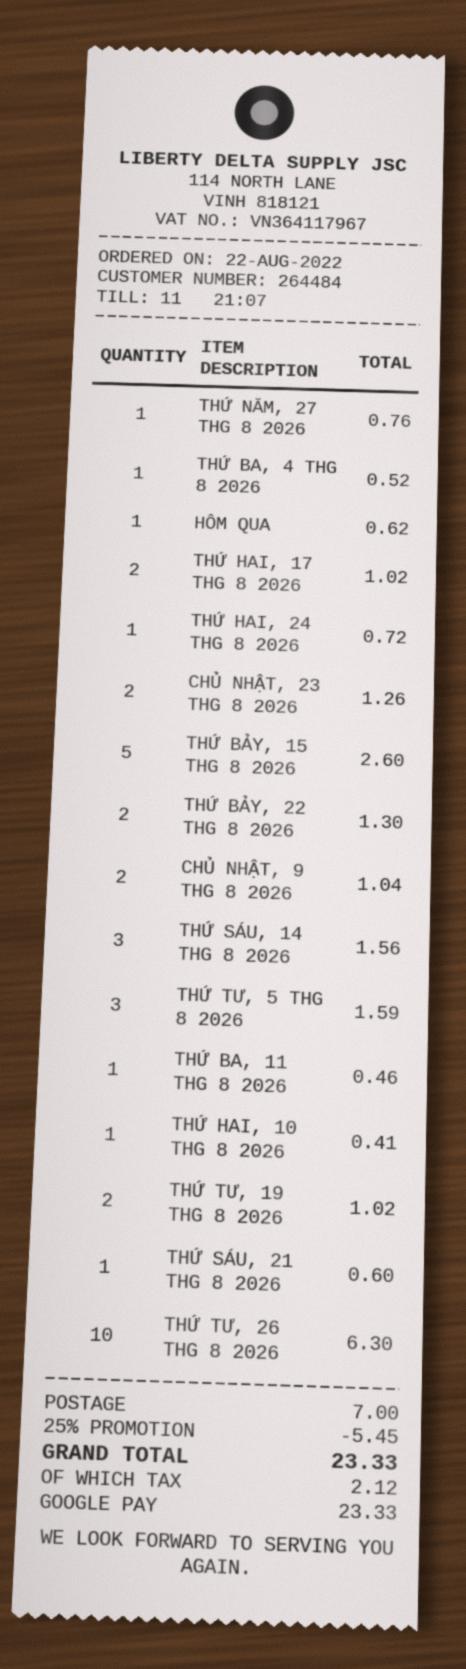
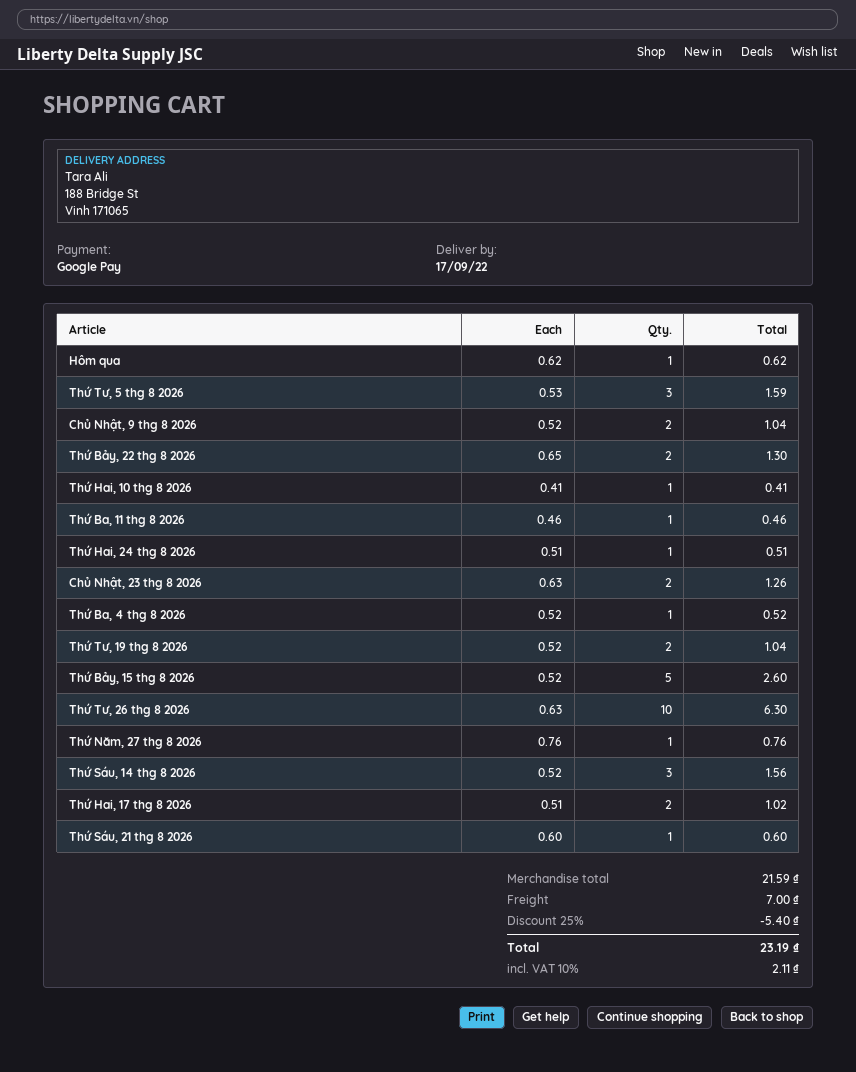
THỨ HAI, 24 THG 8 2026: 1 for 0.72 -> 1 for 0.51
THỨ TƯ, 19 THG 8 2026: 2 for 1.02 -> 2 for 1.04
discount: 25% = 5.45 -> 25% = 5.40
tax: 2.12 -> 2.11
total: 23.33 -> 23.19

